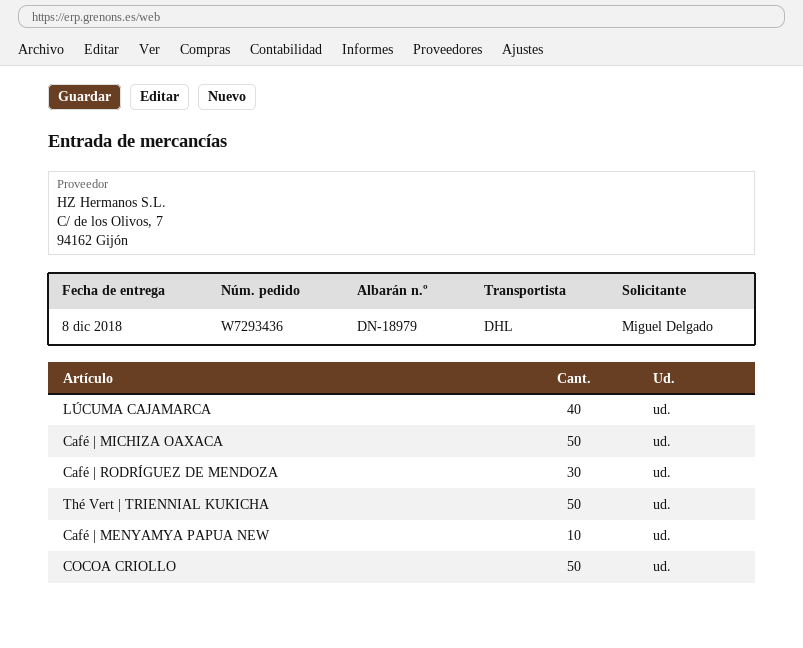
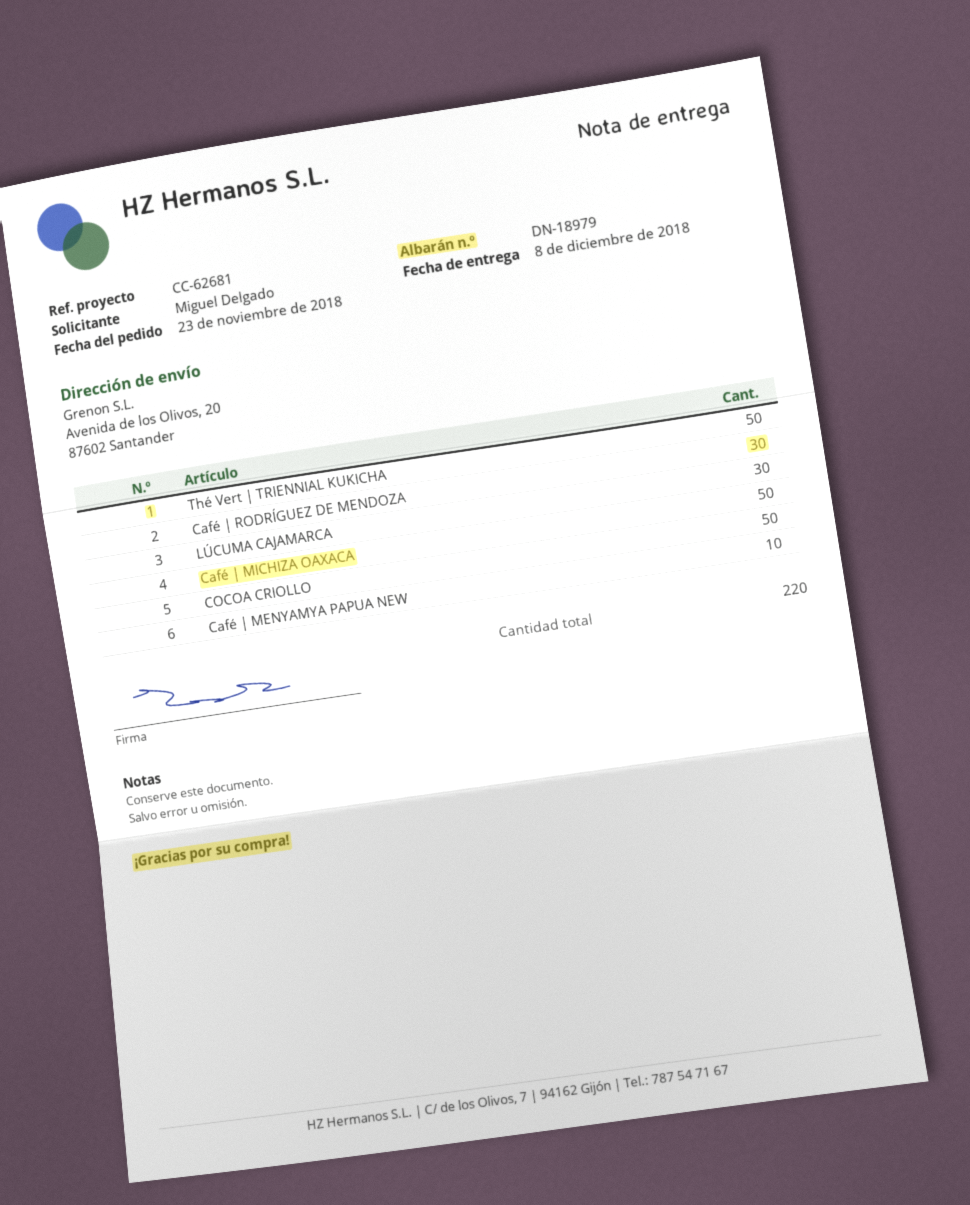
LÚCUMA CAJAMARCA: 40 -> 30

